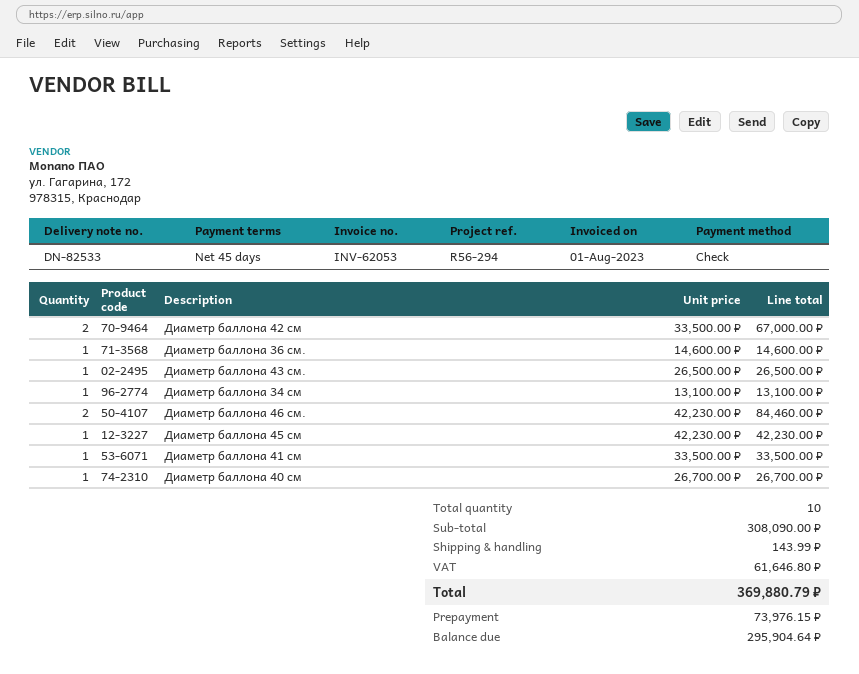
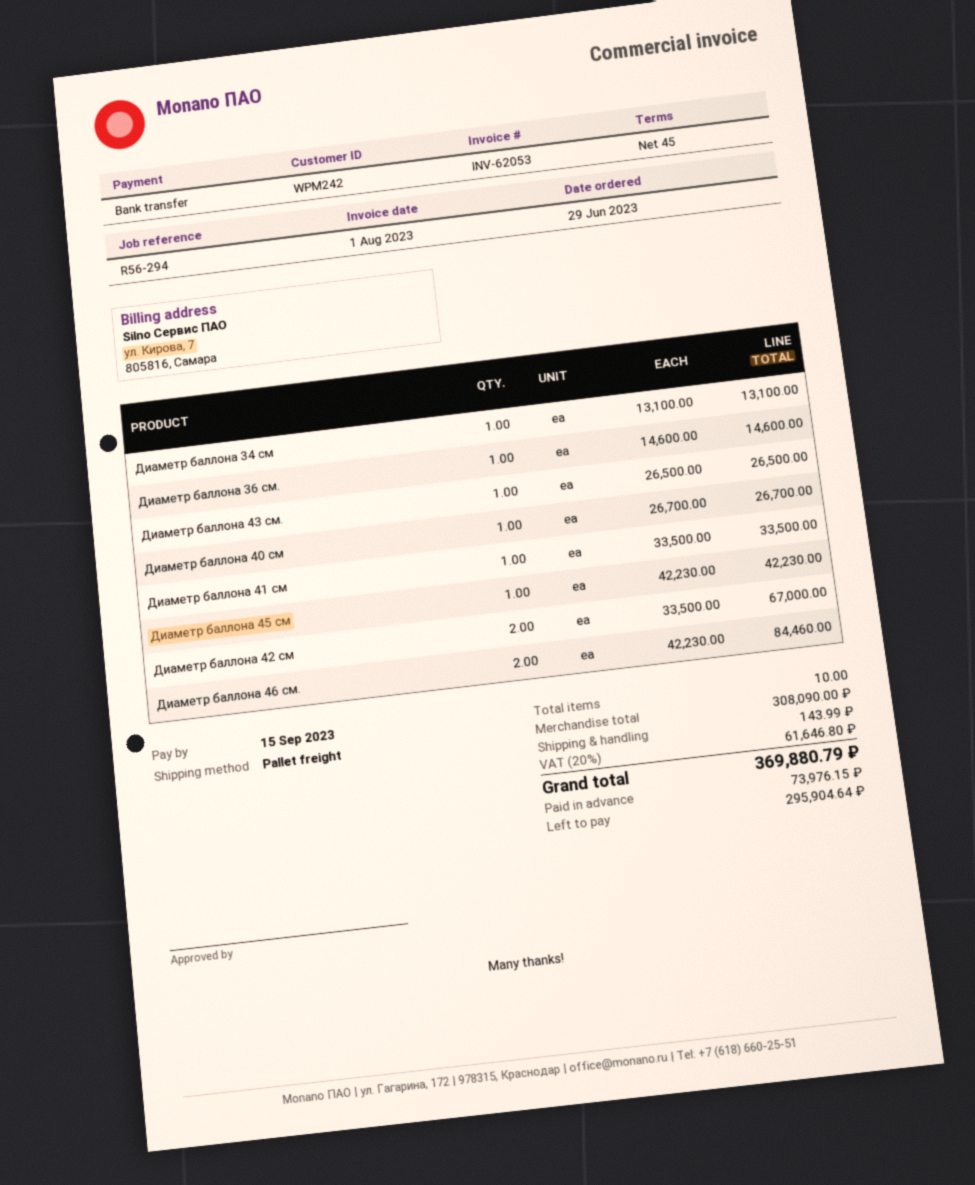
payment method: cheque -> bank transfer

